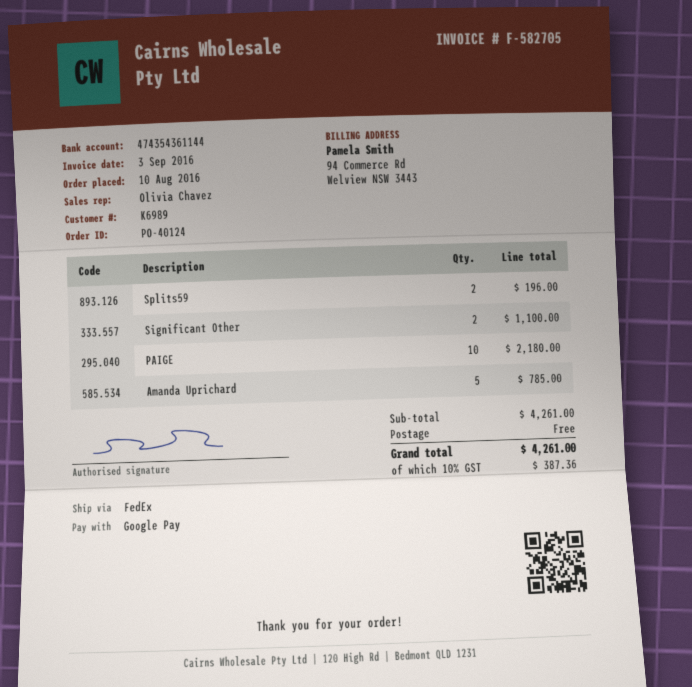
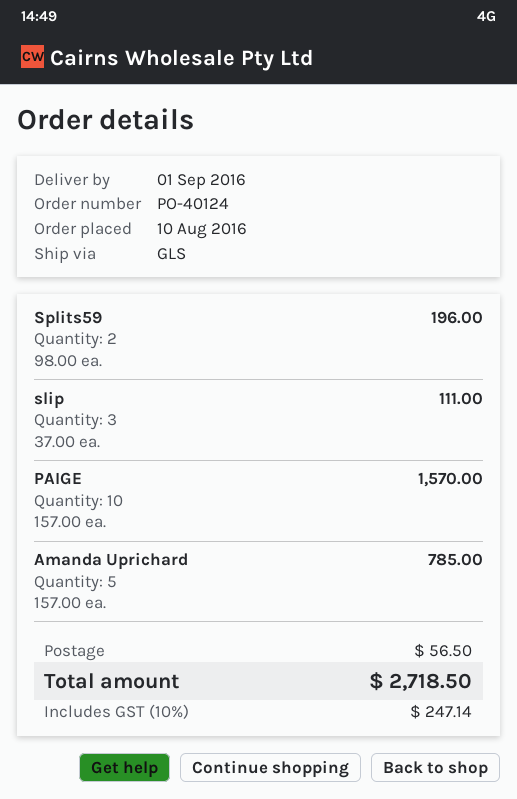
shipping method: FedEx -> GLS
Significant Other: 2 for 1100.00 -> none
PAIGE: 10 for 2180.00 -> 10 for 1570.00
slip: none -> 3 for 111.00
shipping: 0.00 -> 56.50
tax: 10% = 387.36 -> 10% = 247.14
total: 4261.00 -> 2718.50

